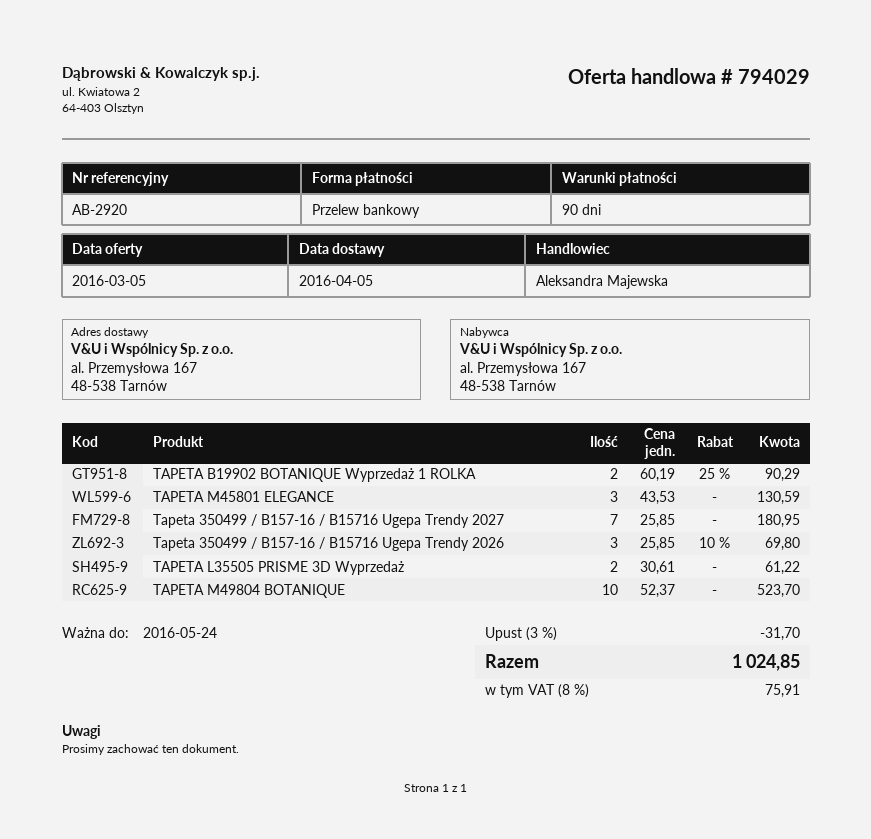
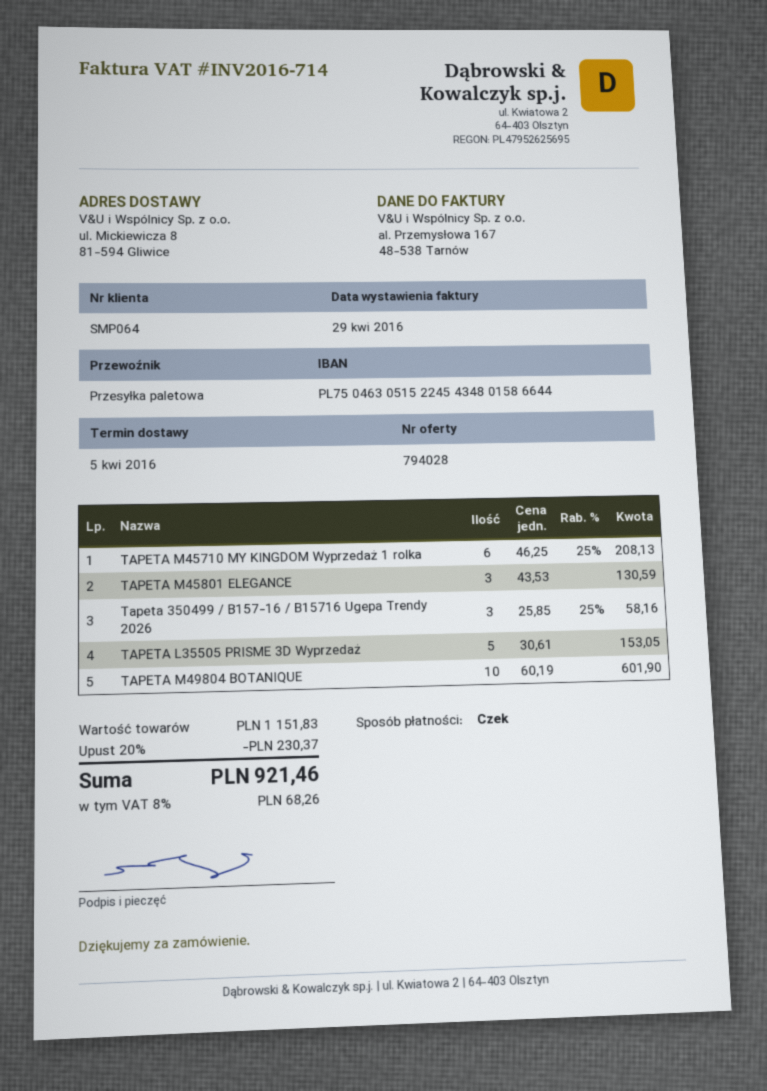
quote number: 794029 -> 794028
payment method: bank transfer -> cheque
ship to: al. Przemysłowa 167, 48-538 Tarnów -> ul. Mickiewicza 8, 81-594 Gliwice
TAPETA B19902 BOTANIQUE Wyprzedaż 1 ROLKA: 2 x 60.19 - 25% = 90.29 -> none
Tapeta 350499 / B157-16 / B15716 Ugepa Trendy 2027: 7 x 25.85 = 180.95 -> none
Tapeta 350499 / B157-16 / B15716 Ugepa Trendy 2026: 3 x 25.85 - 10% = 69.80 -> 3 x 25.85 - 25% = 58.16
TAPETA L35505 PRISME 3D Wyprzedaż: 2 x 30.61 = 61.22 -> 5 x 30.61 = 153.05
TAPETA M49804 BOTANIQUE: 10 x 52.37 = 523.70 -> 10 x 60.19 = 601.90
TAPETA M45710 MY KINGDOM Wyprzedaż 1 rolka: none -> 6 x 46.25 - 25% = 208.13
discount: 3% = 31.70 -> 20% = 230.37
tax: 8% = 75.91 -> 8% = 68.26
total: 1024.85 -> 921.46

